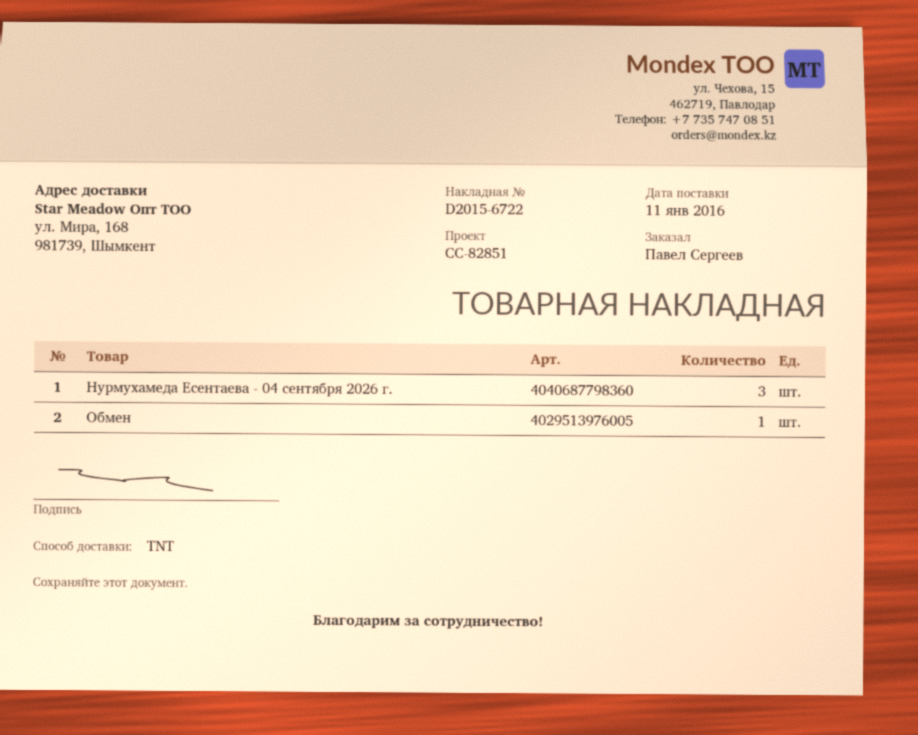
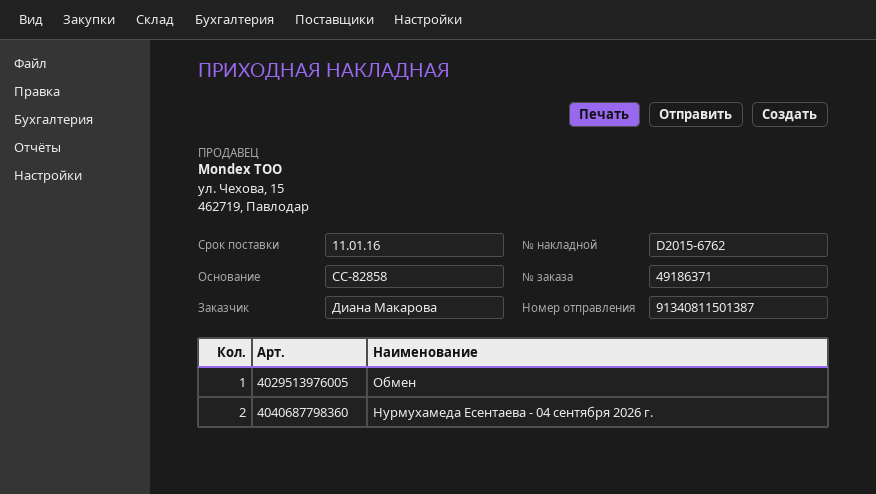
delivery note number: D2015-6722 -> D2015-6762
reference: CC-82851 -> CC-82858
ordered by: Павел Сергеев -> Диана Макарова
Нурмухамеда Есентаева - 04 сентября 2026 г.: 3 -> 2

